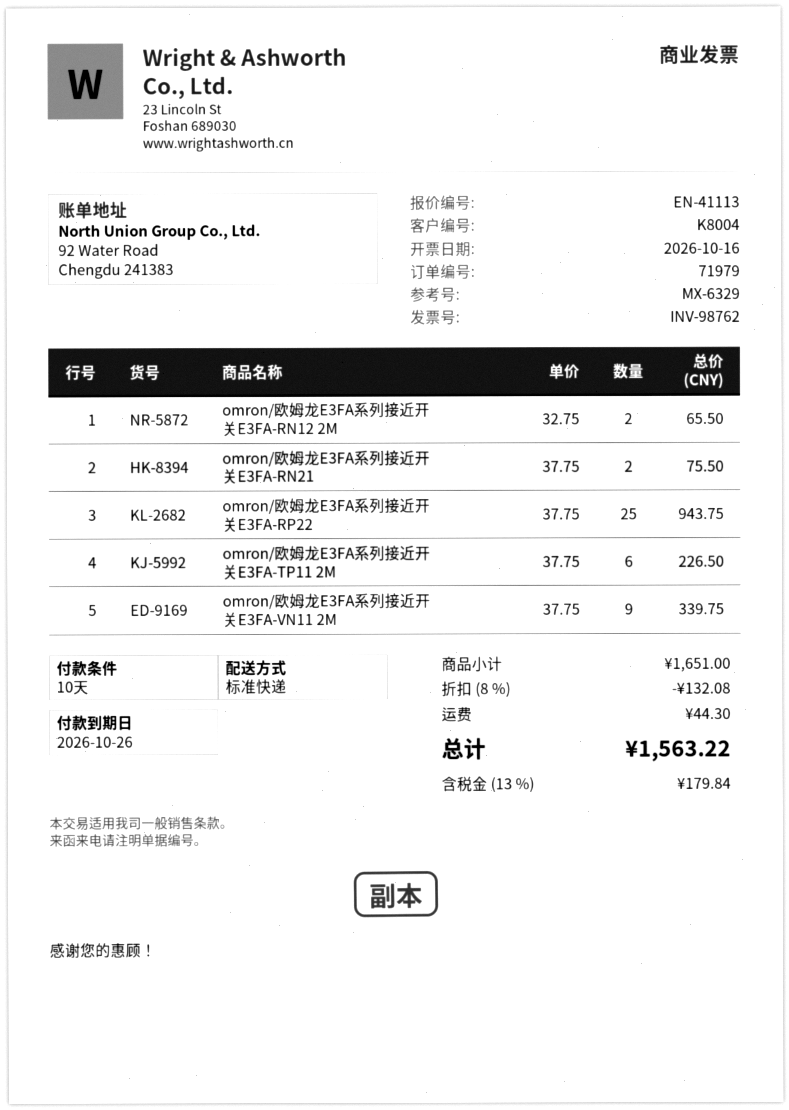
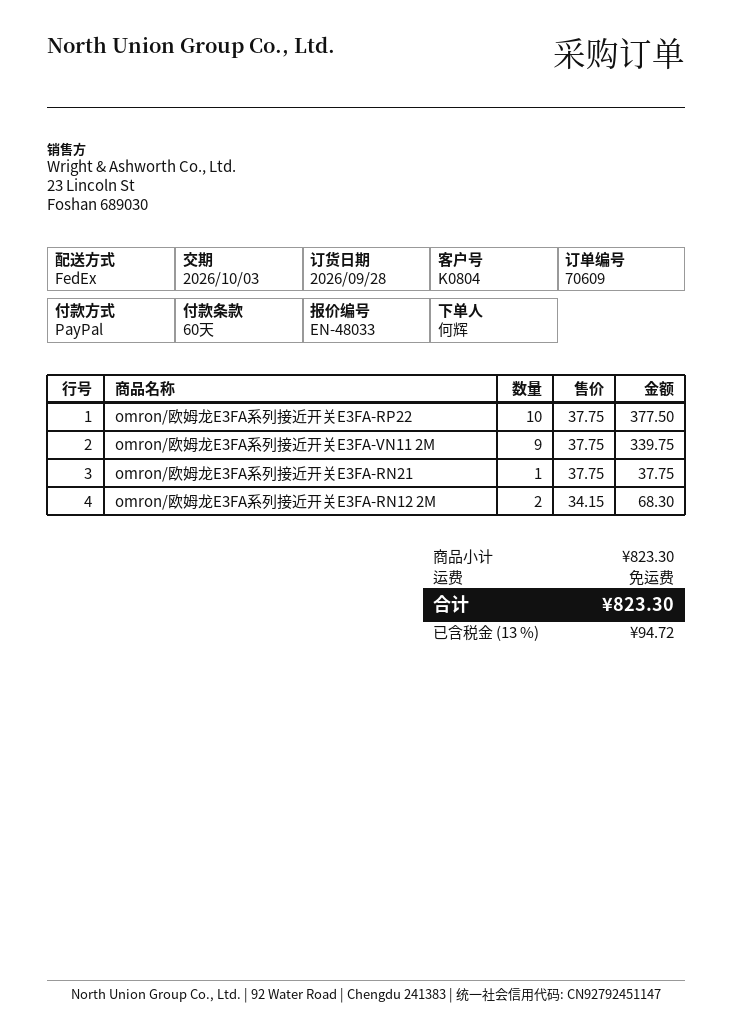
quote number: EN-41113 -> EN-48033
order number: 71979 -> 70609
payment terms: 10 days -> 60 days
customer number: K8004 -> K0804
shipping method: standard -> FedEx
omron/欧姆龙E3FA系列接近开关E3FA-RN12 2M: 2 x 32.75 = 65.50 -> 2 x 34.15 = 68.30
omron/欧姆龙E3FA系列接近开关E3FA-RN21: 2 x 37.75 = 75.50 -> 1 x 37.75 = 37.75
omron/欧姆龙E3FA系列接近开关E3FA-RP22: 25 x 37.75 = 943.75 -> 10 x 37.75 = 377.50
omron/欧姆龙E3FA系列接近开关E3FA-TP11 2M: 6 x 37.75 = 226.50 -> none
subtotal: 1651.00 -> 823.30
discount: 8% = 132.08 -> none
shipping: 44.30 -> 0.00
tax: 13% = 179.84 -> 13% = 94.72
total: 1563.22 -> 823.30

